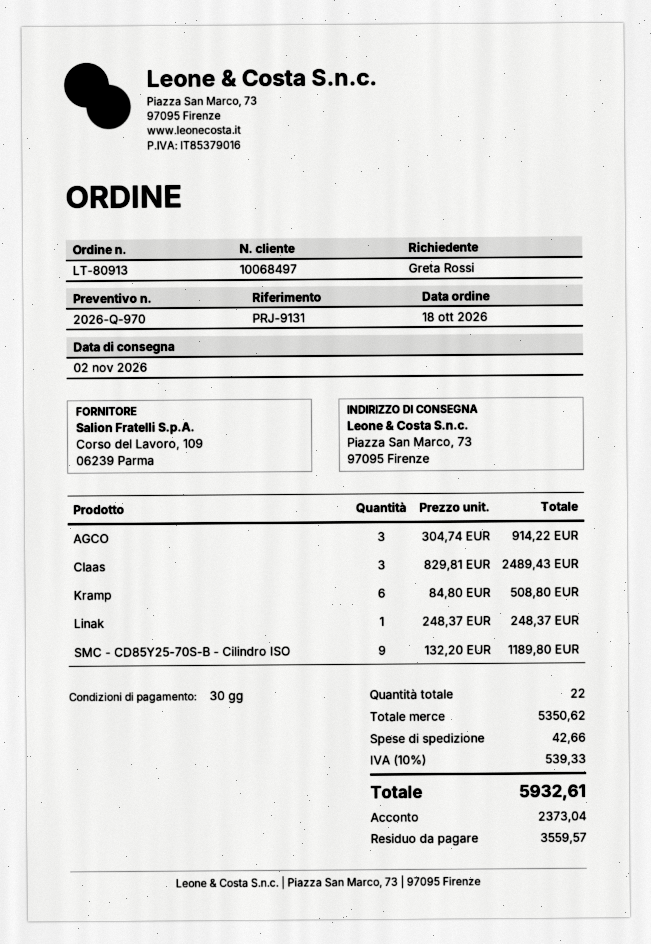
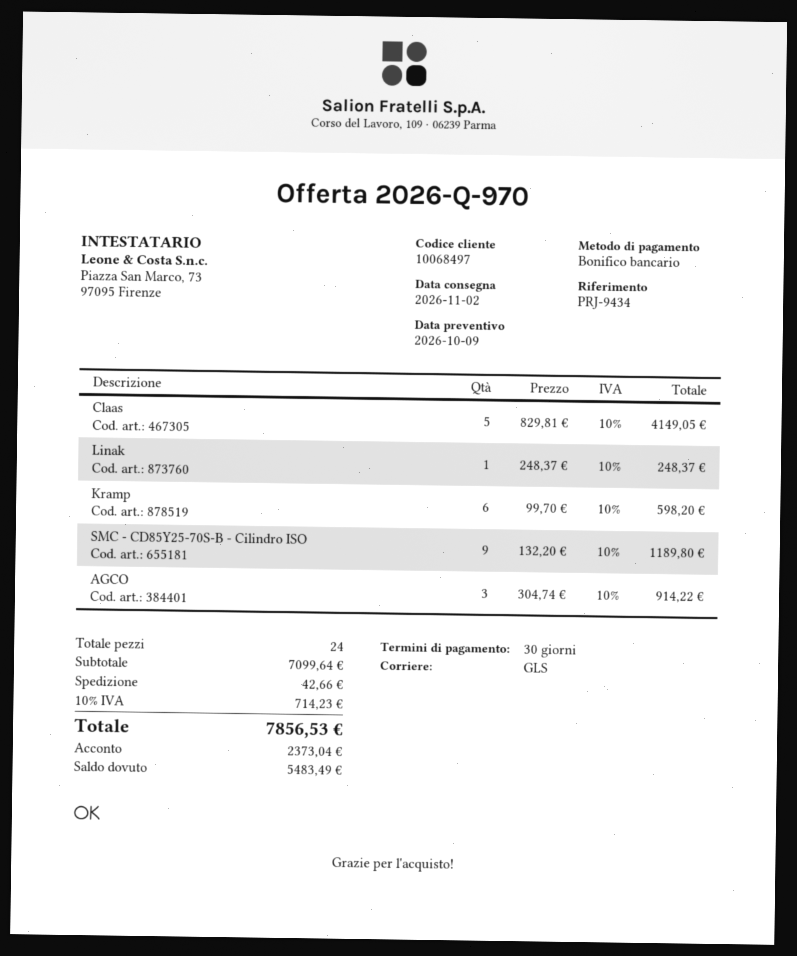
reference: PRJ-9131 -> PRJ-9434
Claas: 3 x 829.81 = 2489.43 -> 5 x 829.81 = 4149.05
Kramp: 6 x 84.80 = 508.80 -> 6 x 99.70 = 598.20
total quantity: 22 -> 24
subtotal: 5350.62 -> 7099.64
tax: 10% = 539.33 -> 10% = 714.23
total: 5932.61 -> 7856.53
balance: 3559.57 -> 5483.49

